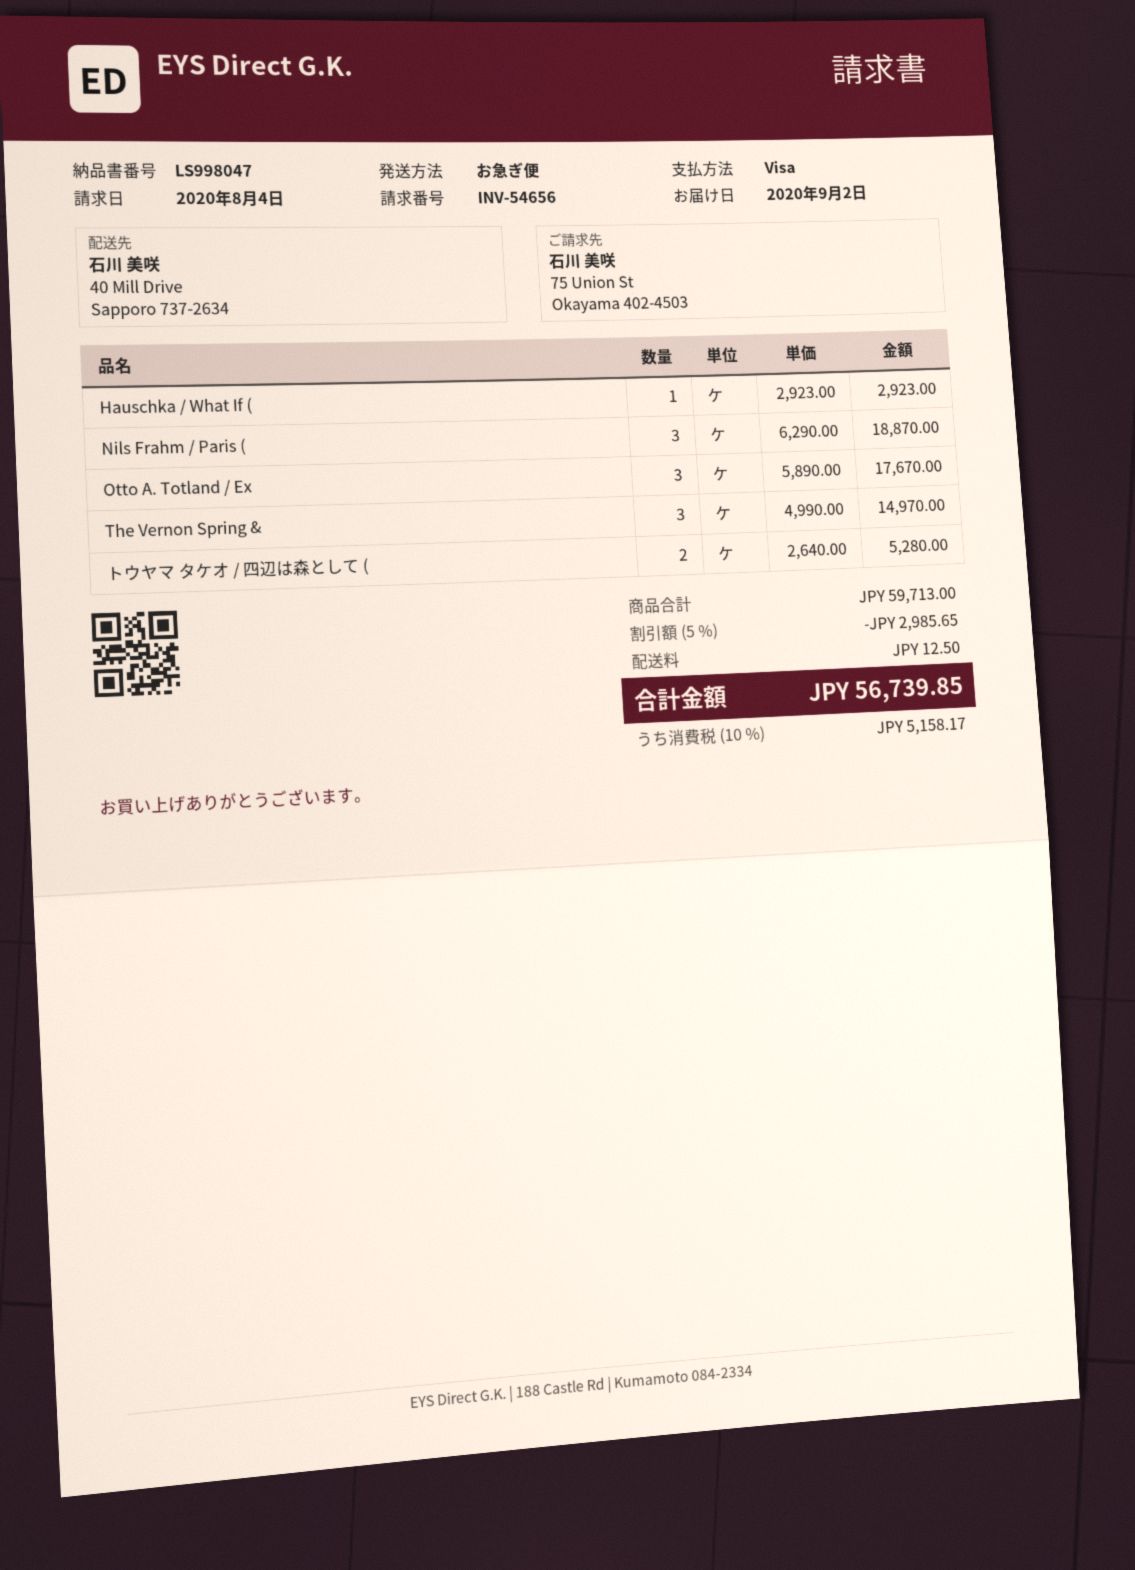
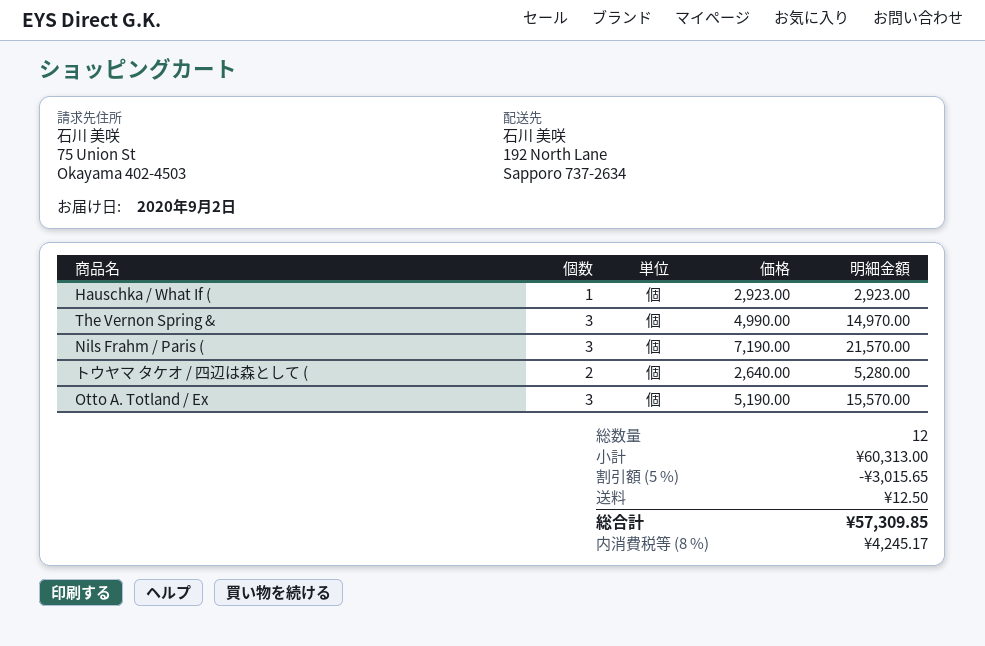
ship to: 40 Mill Drive, Sapporo 737-2634 -> 192 North Lane, Sapporo 737-2634
Nils Frahm / Paris (: 3 x 6290.00 = 18870.00 -> 3 x 7190.00 = 21570.00
Otto A. Totland / Ex: 3 x 5890.00 = 17670.00 -> 3 x 5190.00 = 15570.00
subtotal: 59713.00 -> 60313.00
discount: 5% = 2985.65 -> 5% = 3015.65
tax: 10% = 5158.17 -> 8% = 4245.17
total: 56739.85 -> 57309.85

